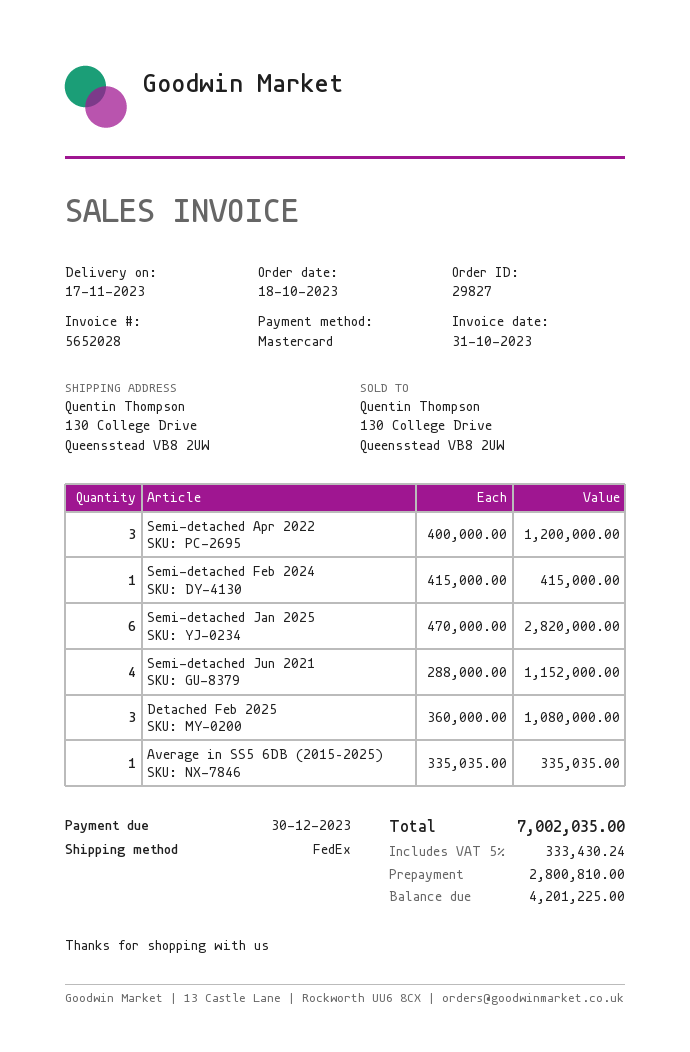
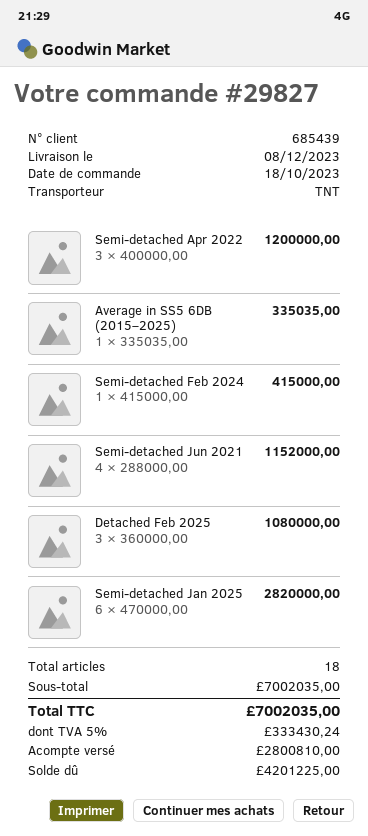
delivery date: 2023-11-17 -> 2023-12-08
shipping method: FedEx -> TNT

